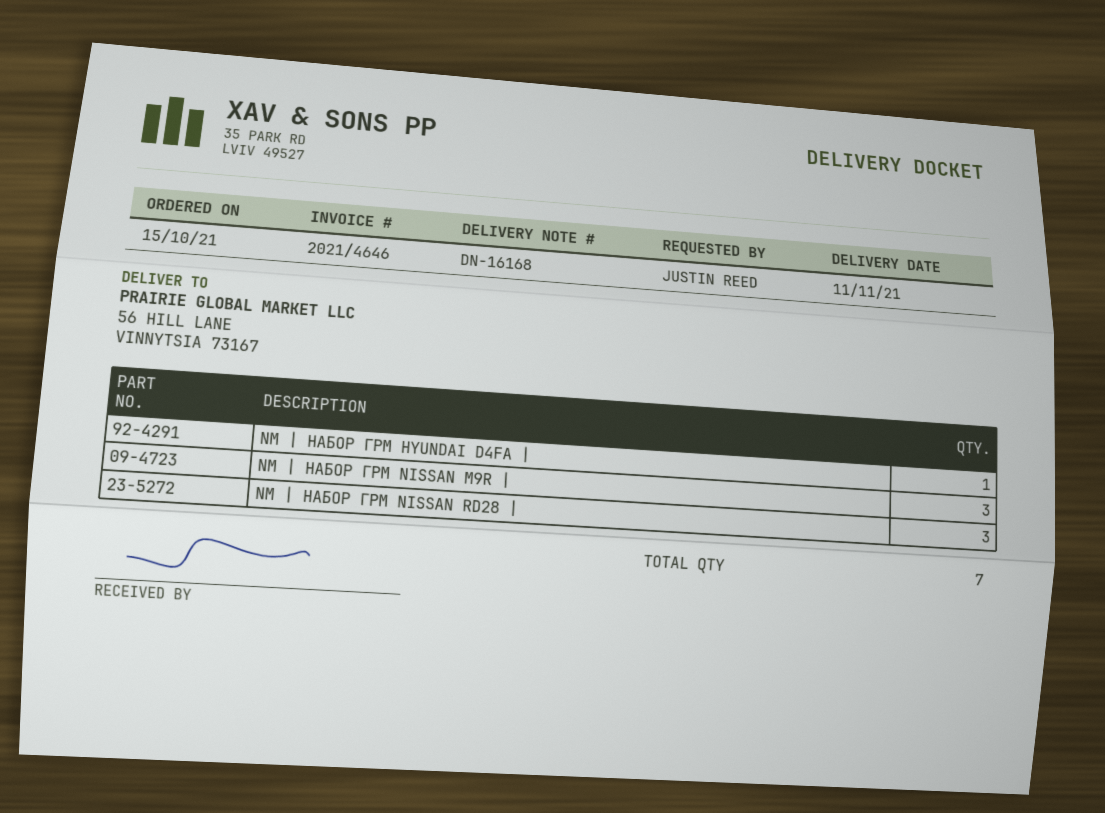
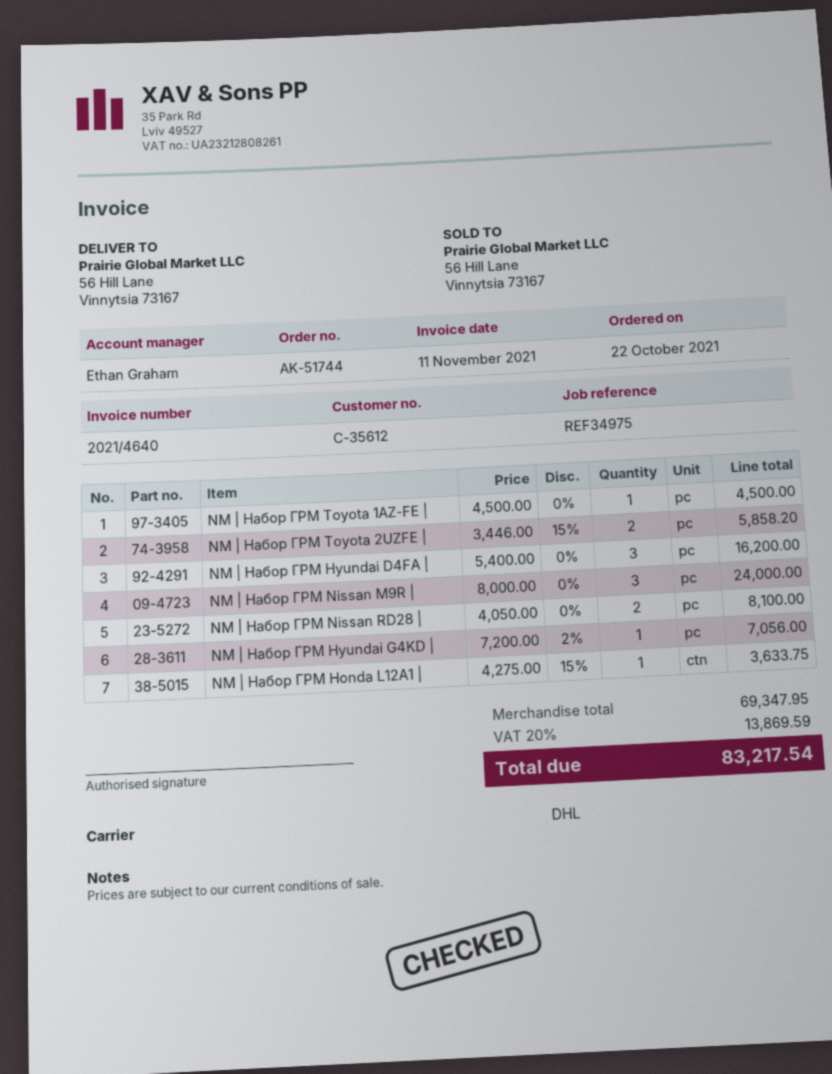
order date: 2021-10-15 -> 2021-10-22
invoice number: 2021/4646 -> 2021/4640
NM | НАБОР ГРМ HYUNDAI D4FA |: 1 -> 3
NM | НАБОР ГРМ NISSAN RD28 |: 3 -> 2
NM | Набор ГРМ Toyota 1AZ-FE |: none -> 1
NM | Набор ГРМ Toyota 2UZFE |: none -> 2
NM | Набор ГРМ Hyundai G4KD |: none -> 1
NM | Набор ГРМ Honda L12A1 |: none -> 1

